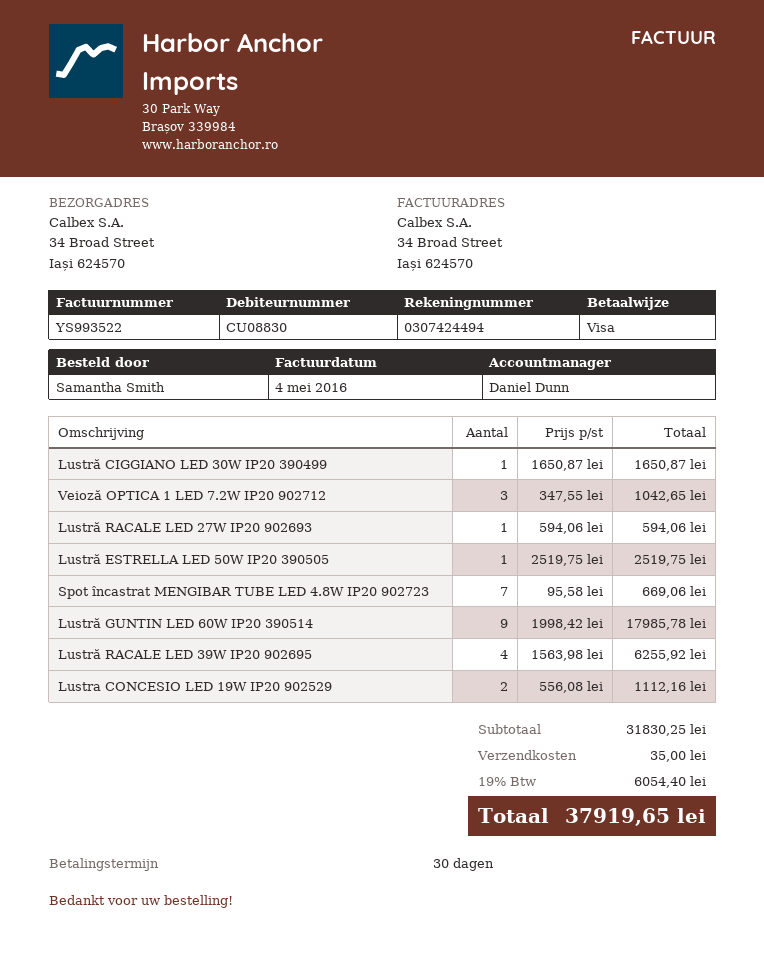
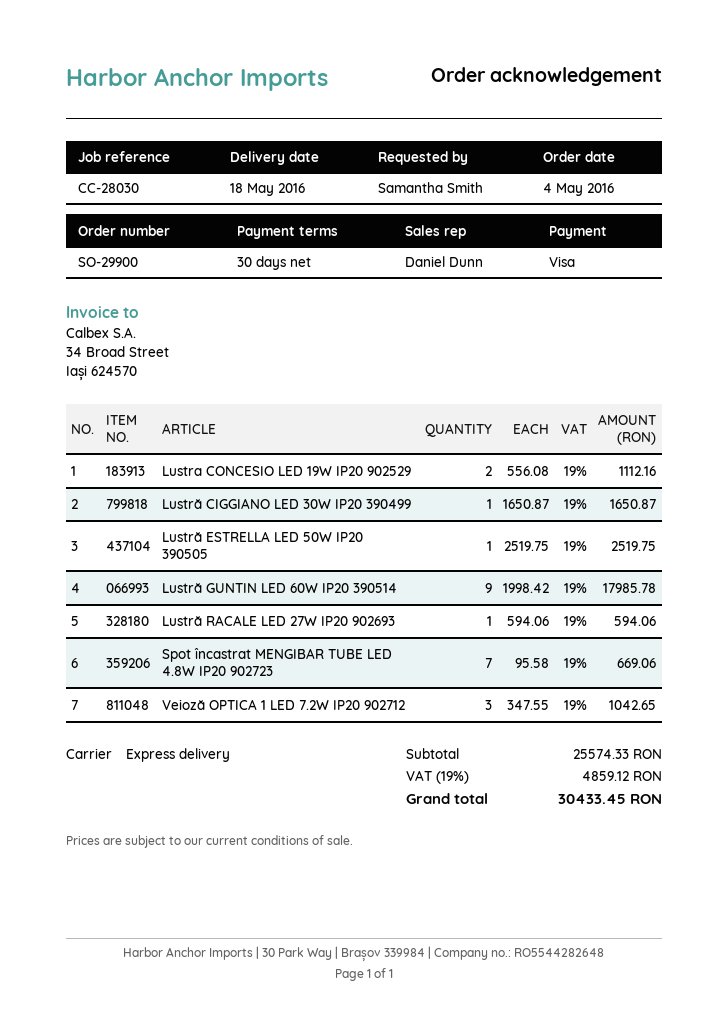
Lustră RACALE LED 39W IP20 902695: 4 x 1563.98 = 6255.92 -> none
subtotal: 31830.25 -> 25574.33
shipping: 35.00 -> none
tax: 19% = 6054.40 -> 19% = 4859.12
total: 37919.65 -> 30433.45

